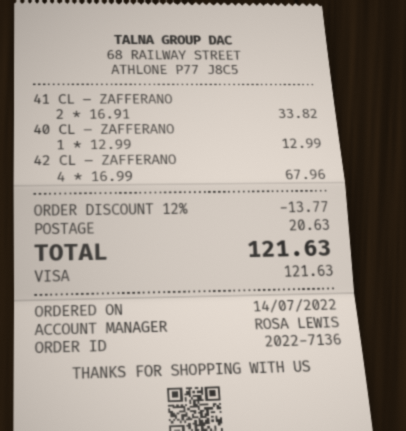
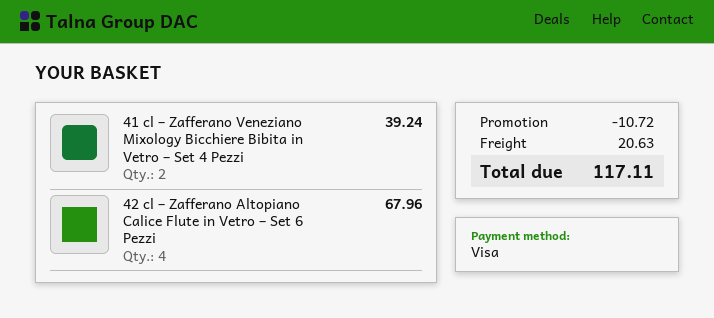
41 CL – ZAFFERANO: 2 for 33.82 -> 2 for 39.24
40 CL – ZAFFERANO: 1 for 12.99 -> none
discount: 13.77 -> 10.72
total: 121.63 -> 117.11

